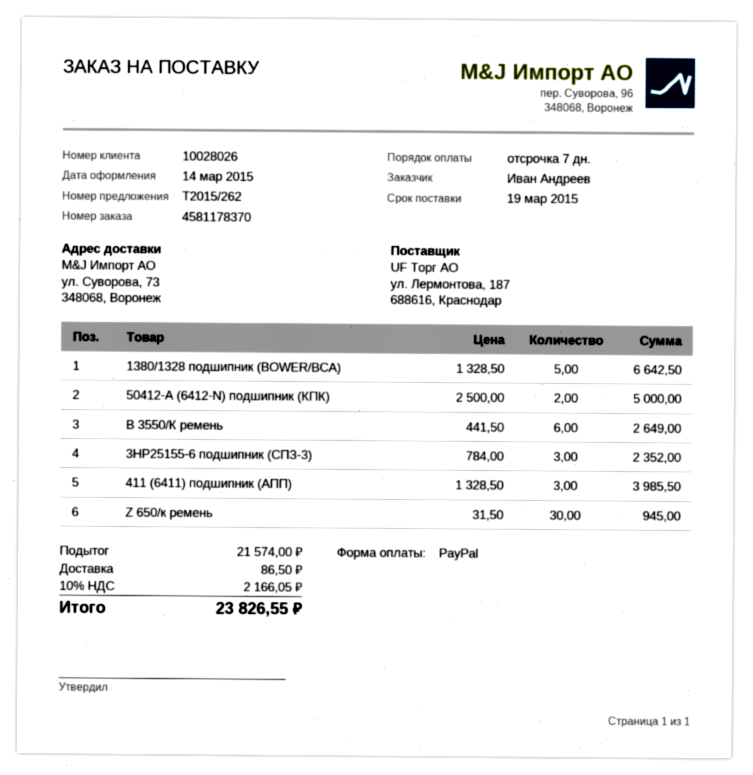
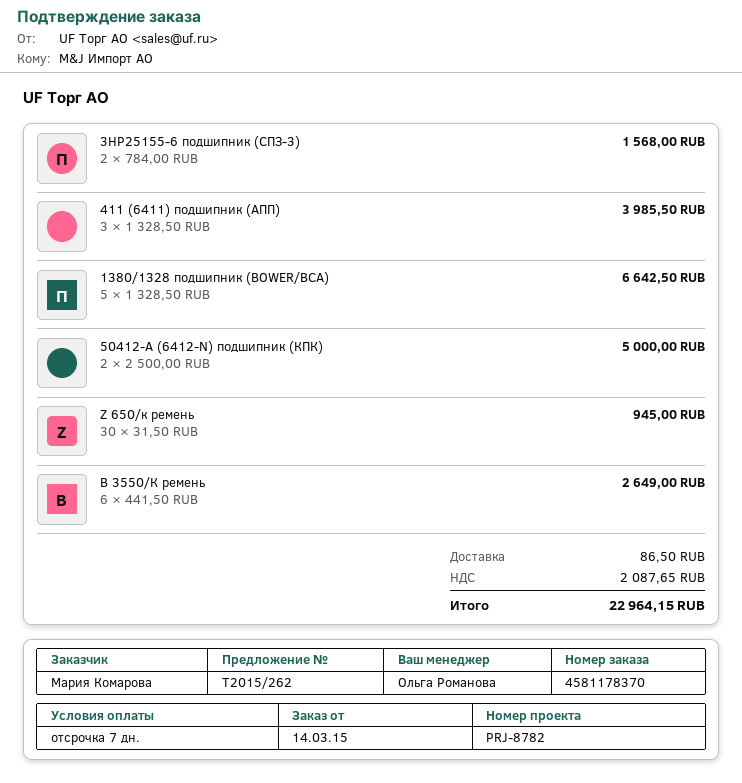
ordered by: Иван Андреев -> Мария Комарова
3НР25155-6 подшипник (СПЗ-3): 3 x 784.00 = 2352.00 -> 2 x 784.00 = 1568.00
tax: 2166.05 -> 2087.65
total: 23826.55 -> 22964.15

